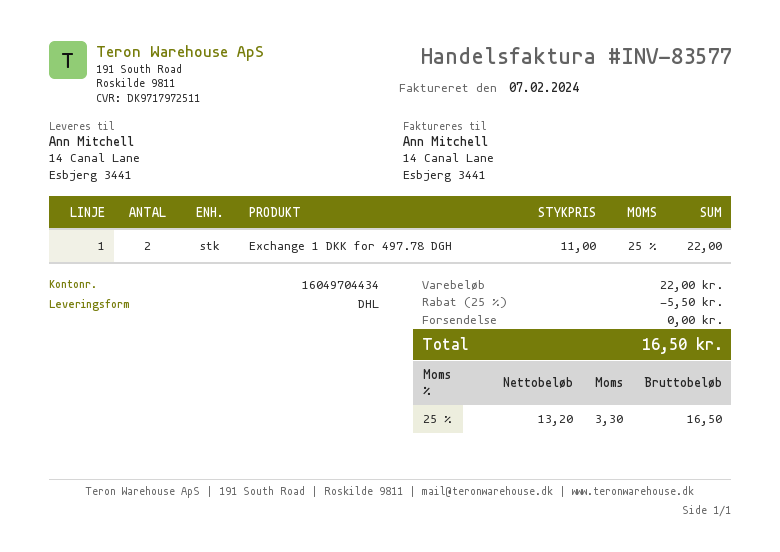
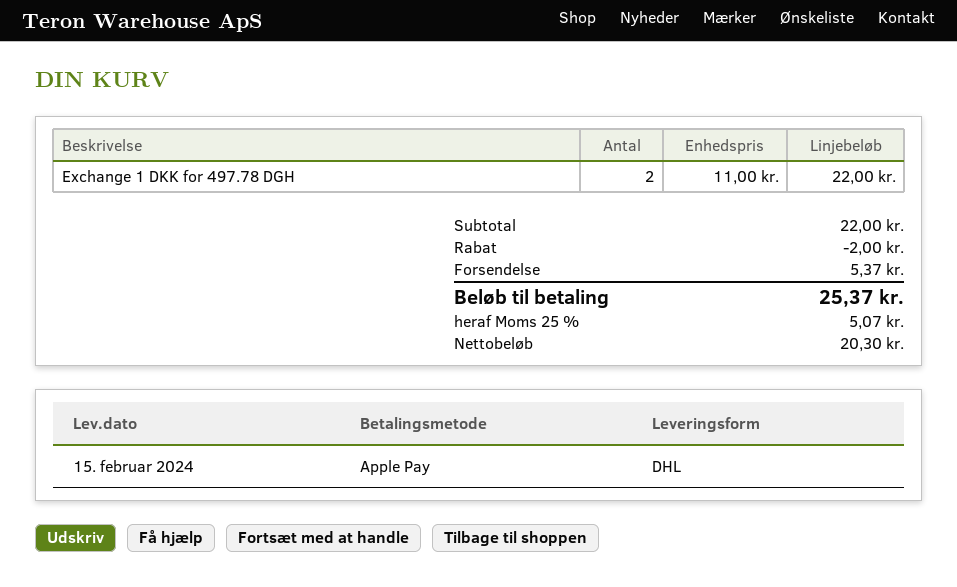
discount: 5.50 -> 2.00
shipping: 0.00 -> 5.37
net: 13.20 -> 20.30
tax: 25% = 3.30 -> 25% = 5.07
total: 16.50 -> 25.37

